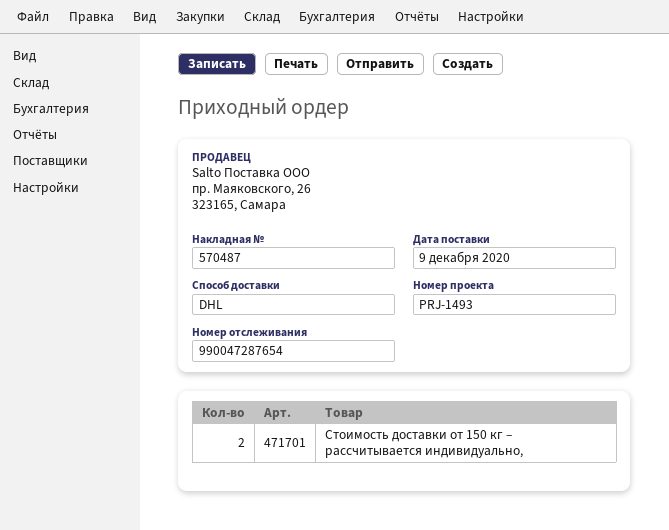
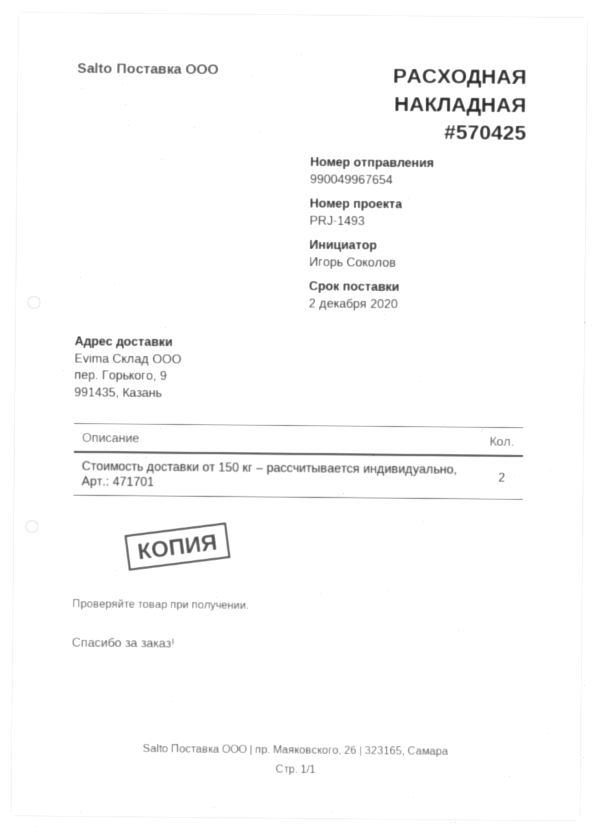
delivery note number: 570487 -> 570425
delivery date: 2020-12-09 -> 2020-12-02
tracking number: 990047287654 -> 990049967654

